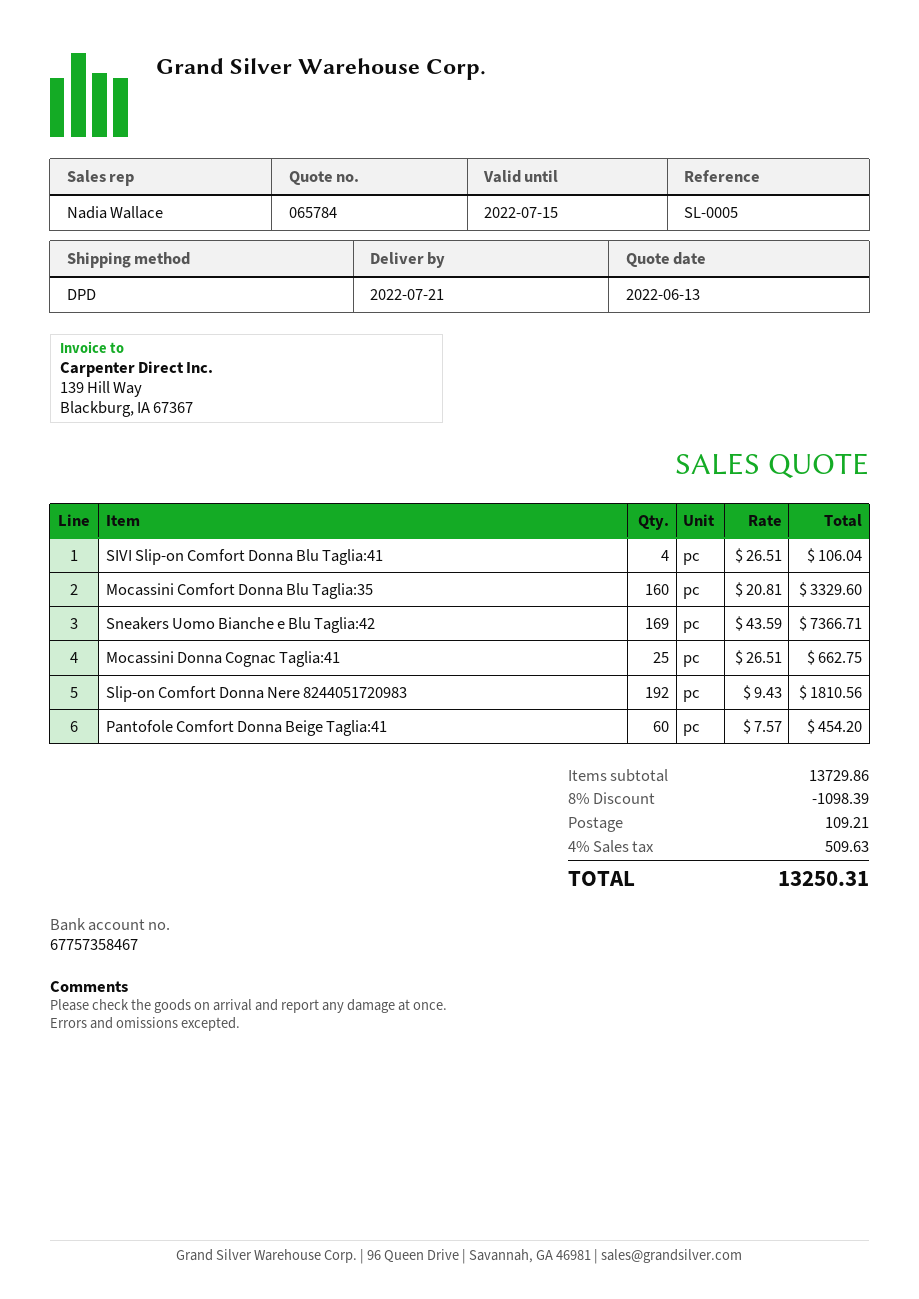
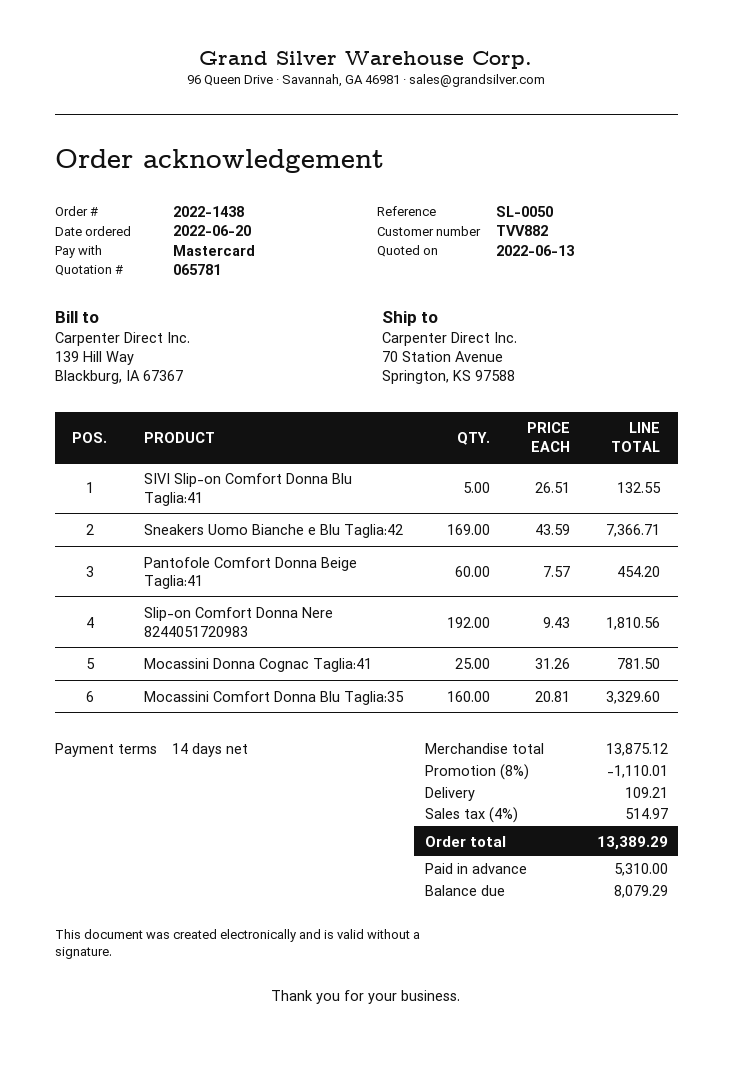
quote number: 065784 -> 065781
reference: SL-0005 -> SL-0050
SIVI Slip-on Comfort Donna Blu Taglia:41: 4 x 26.51 = 106.04 -> 5 x 26.51 = 132.55
Mocassini Donna Cognac Taglia:41: 25 x 26.51 = 662.75 -> 25 x 31.26 = 781.50
subtotal: 13729.86 -> 13875.12
discount: 8% = 1098.39 -> 8% = 1110.01
tax: 4% = 509.63 -> 4% = 514.97
total: 13250.31 -> 13389.29

